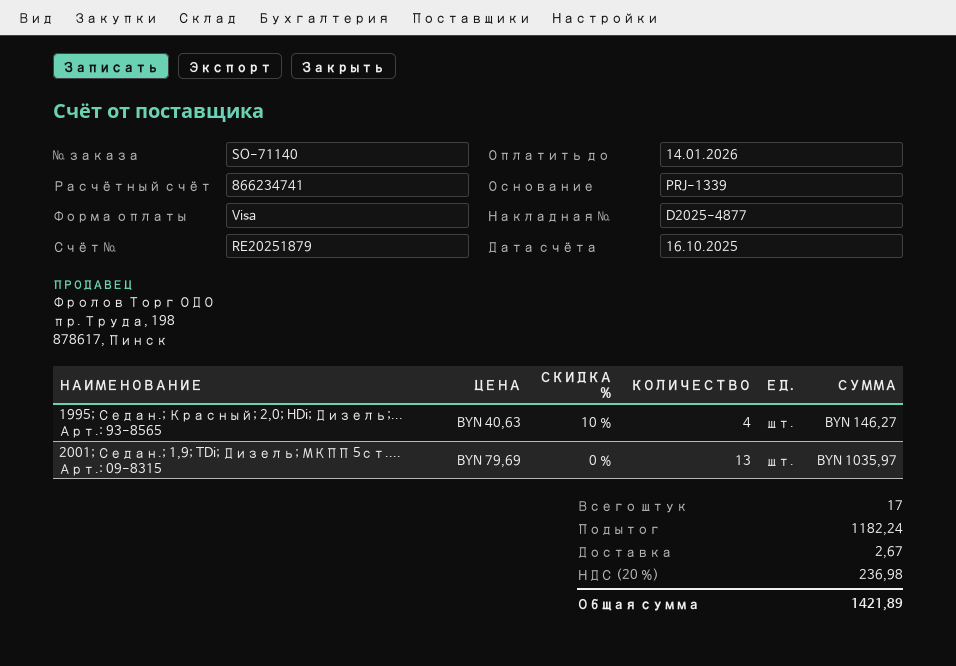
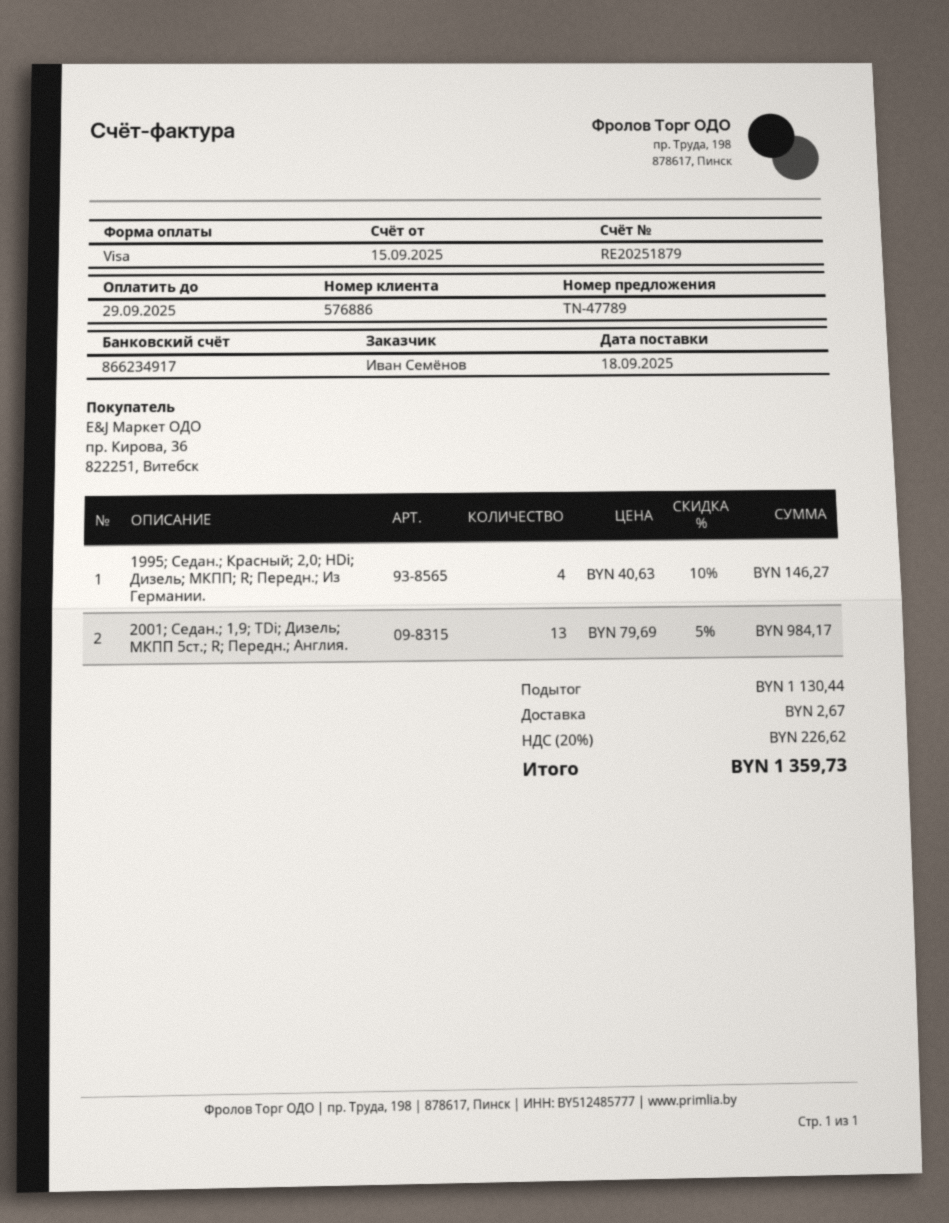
invoice date: 2025-10-16 -> 2025-09-15
due date: 2026-01-14 -> 2025-09-29
bank account: 866234741 -> 866234917
2001; Седан.; 1,9; TDi; Дизель; МКПП 5ст....: 13 x 79.69 = 1035.97 -> 13 x 79.69 - 5% = 984.17
subtotal: 1182.24 -> 1130.44
tax: 20% = 236.98 -> 20% = 226.62
total: 1421.89 -> 1359.73

